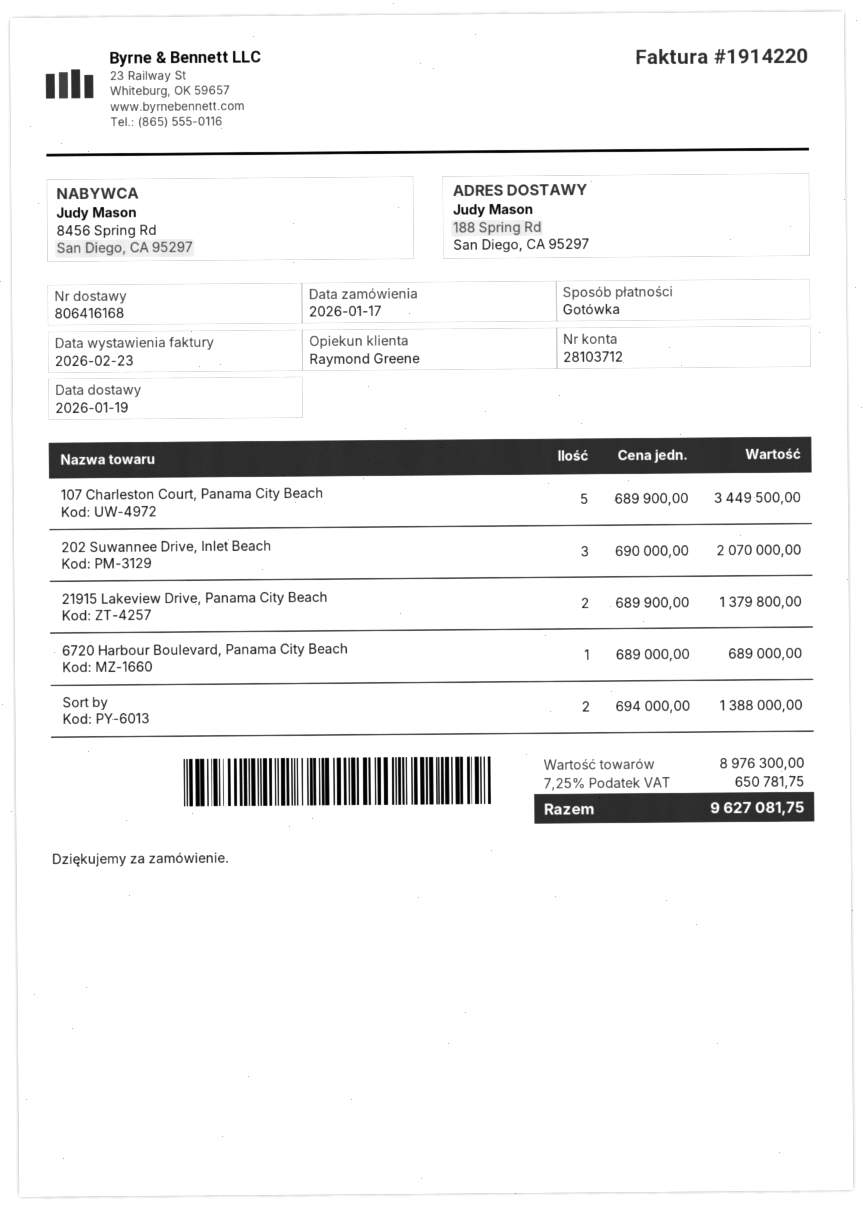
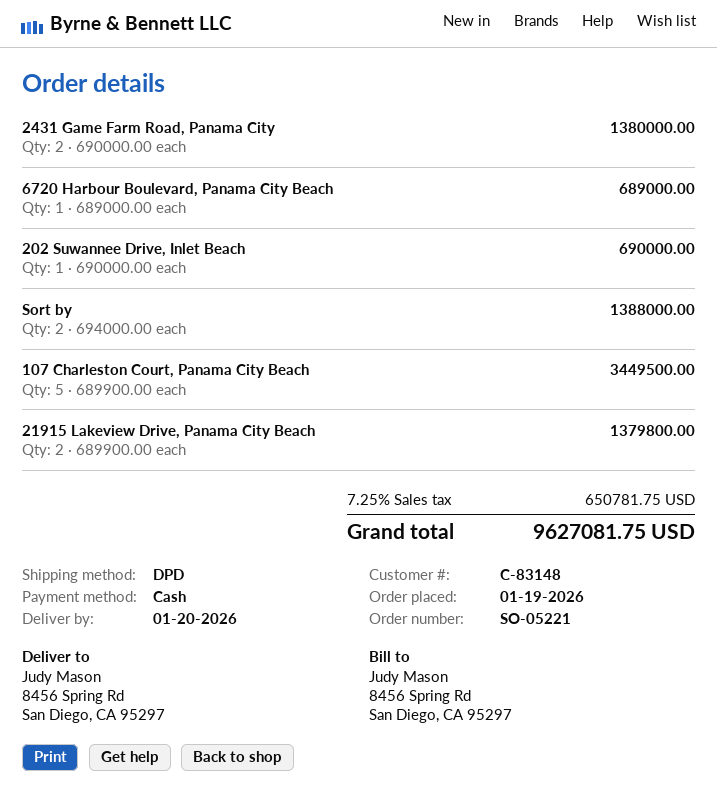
order date: 2026-01-17 -> 2026-01-19
delivery date: 2026-01-19 -> 2026-01-20
ship to: 188 Spring Rd, San Diego, CA 95297 -> 8456 Spring Rd, San Diego, CA 95297
202 Suwannee Drive, Inlet Beach: 3 x 690000.00 = 2070000.00 -> 1 x 690000.00 = 690000.00
2431 Game Farm Road, Panama City: none -> 2 x 690000.00 = 1380000.00

